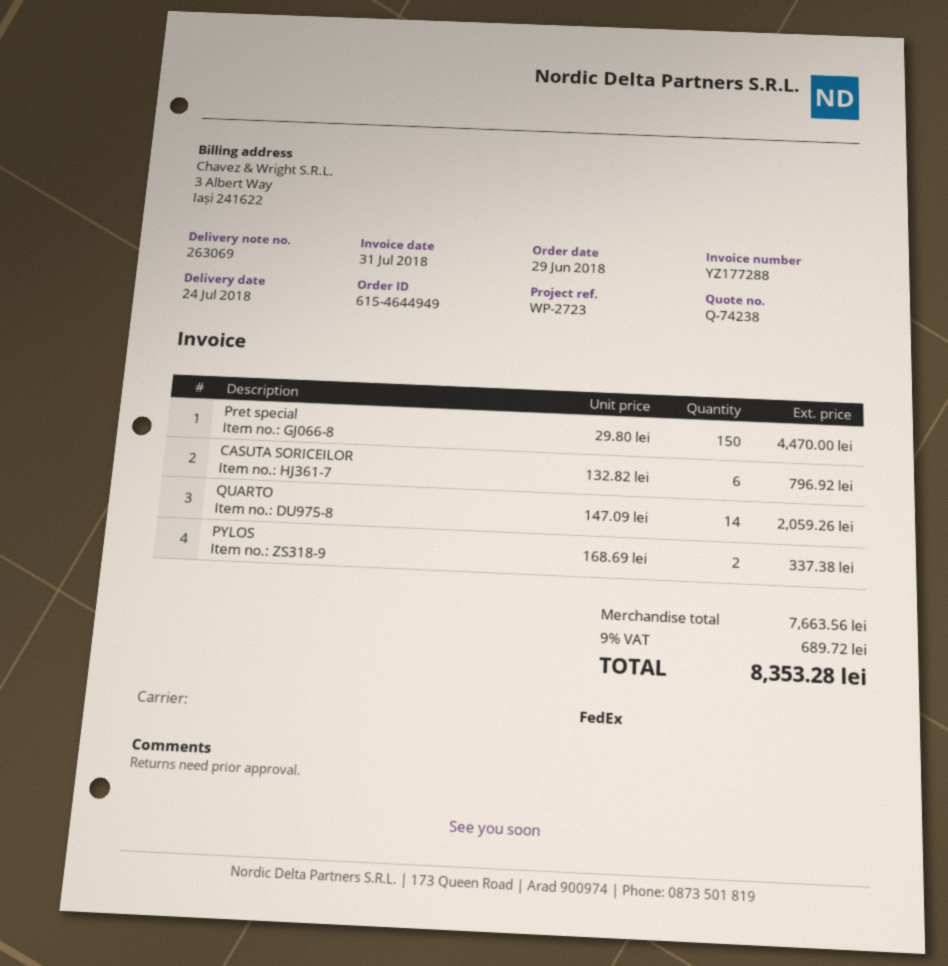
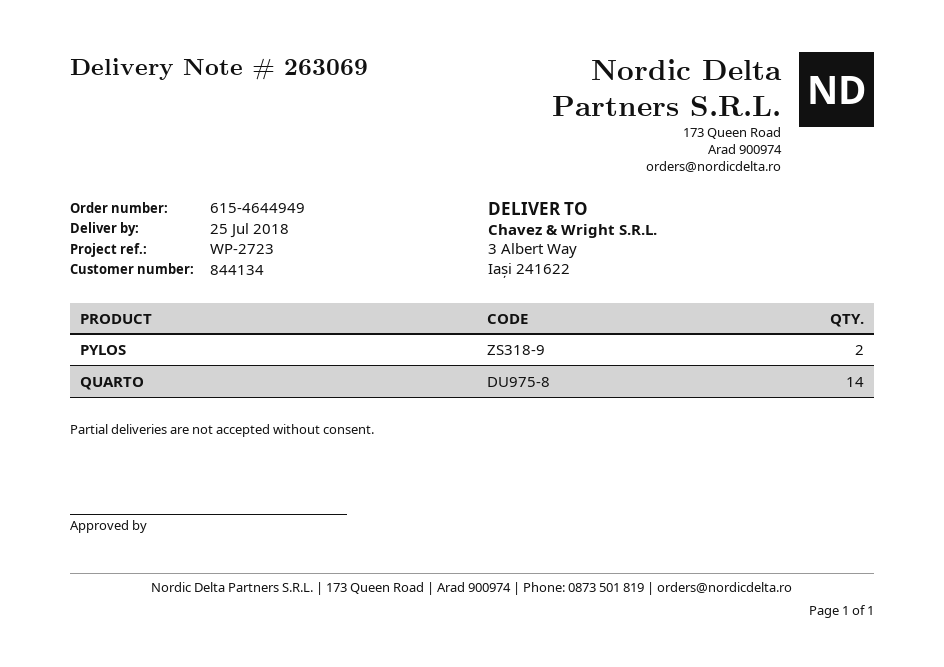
delivery date: 2018-07-24 -> 2018-07-25
Pret special: 150 -> none
CASUTA SORICEILOR: 6 -> none

